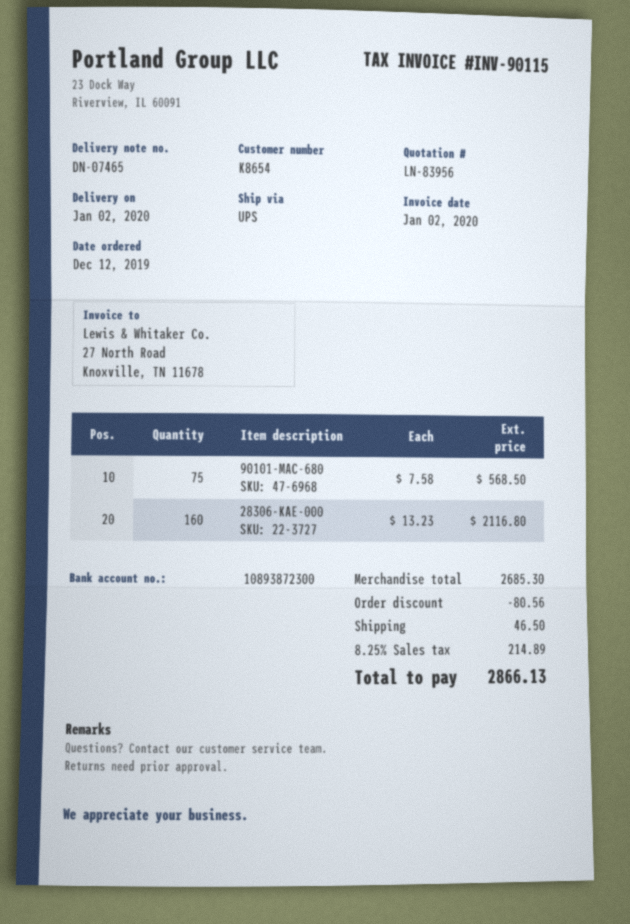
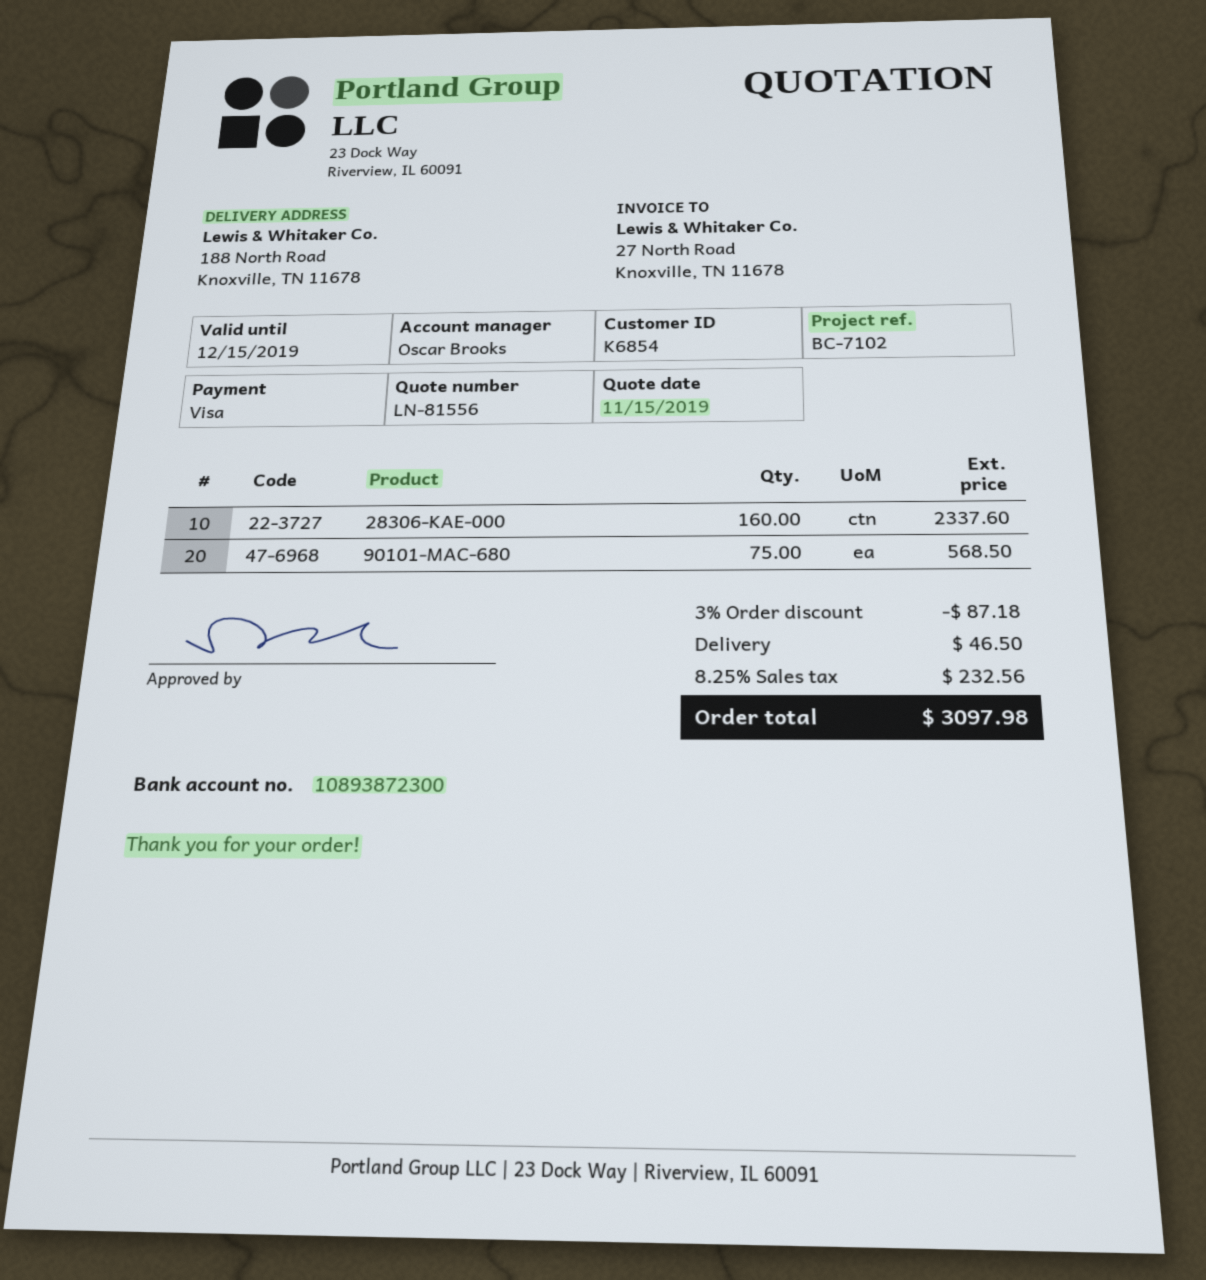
quote number: LN-83956 -> LN-81556
customer number: K8654 -> K6854
28306-KAE-000: 160 for 2116.80 -> 160 for 2337.60
discount: 80.56 -> 87.18
tax: 8.25% = 214.89 -> 8.25% = 232.56
total: 2866.13 -> 3097.98

